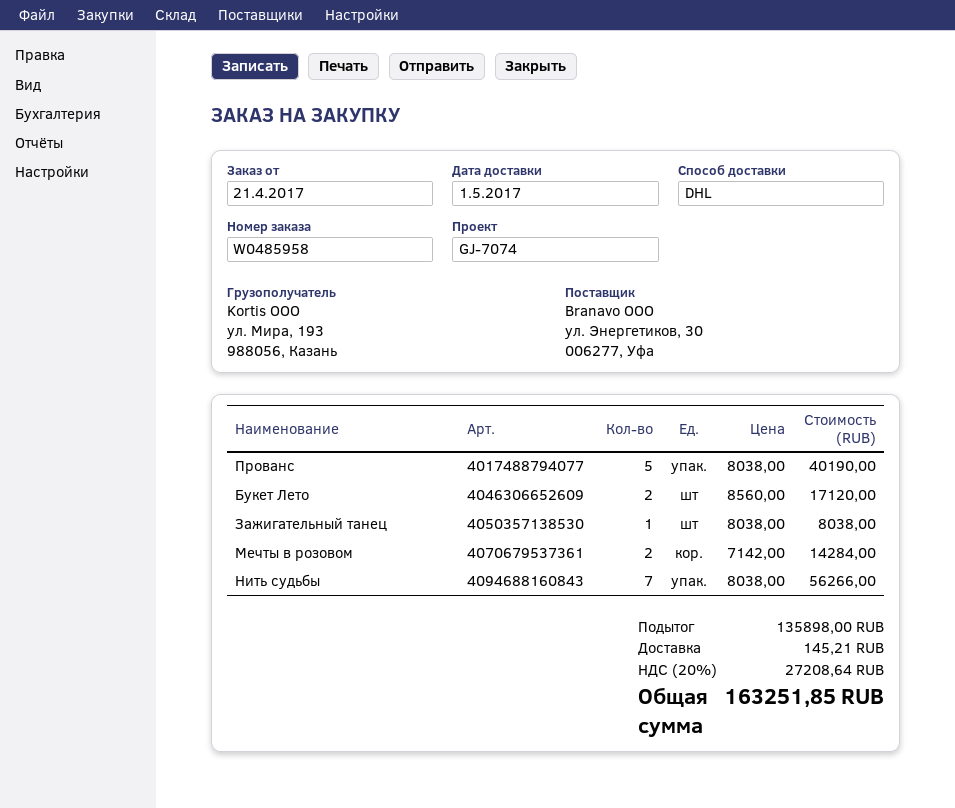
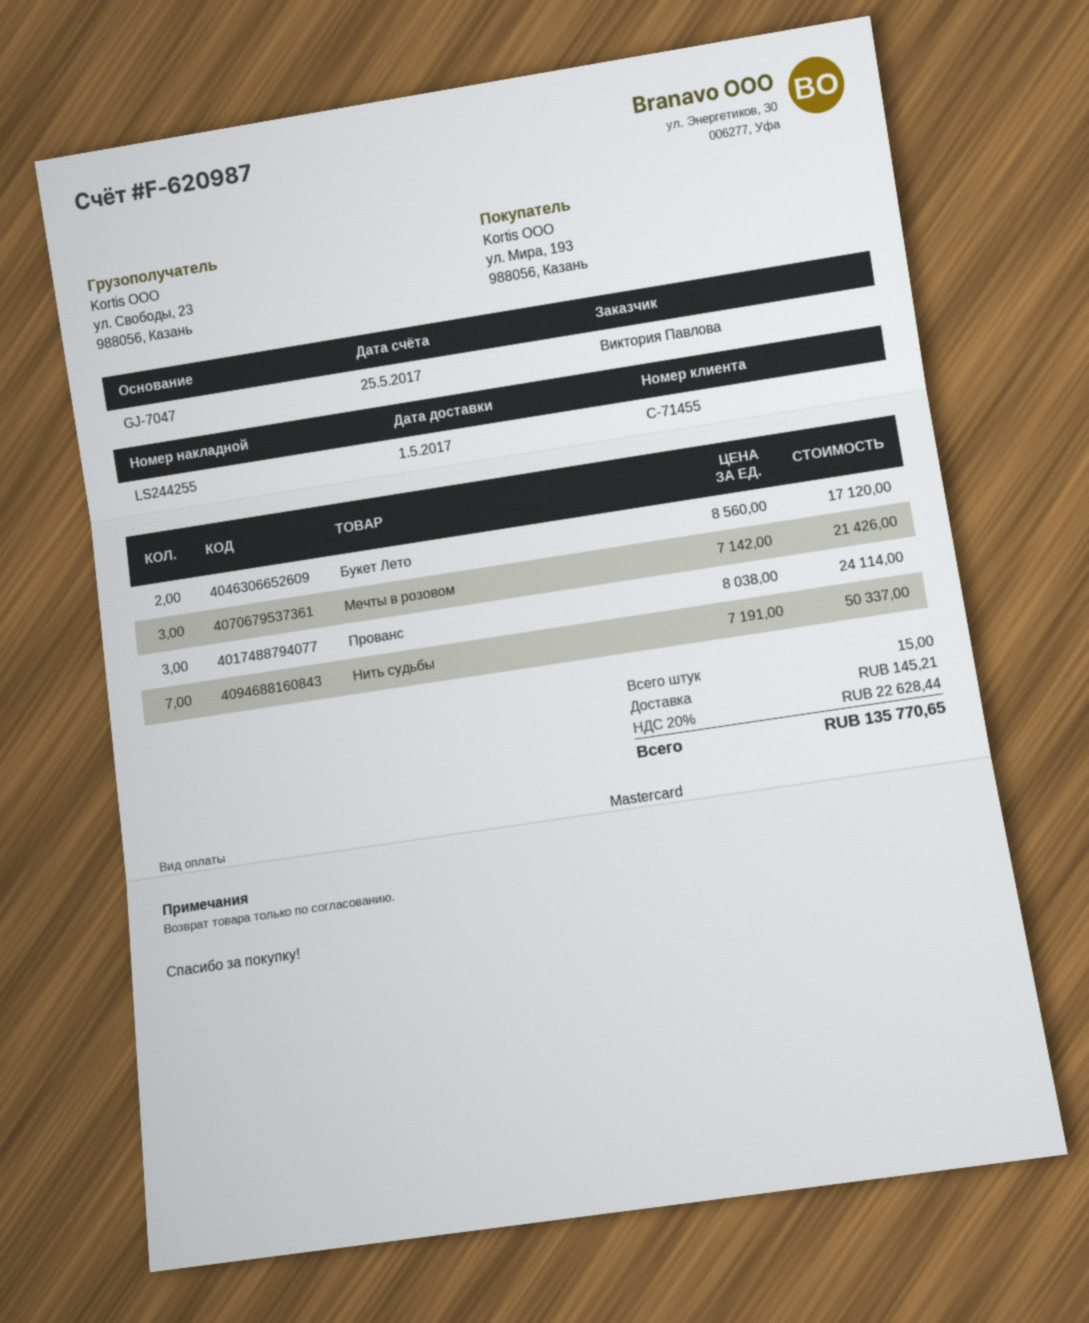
reference: GJ-7074 -> GJ-7047
ship to: ул. Мира, 193, 988056, Казань -> ул. Свободы, 23, 988056, Казань
Прованс: 5 x 8038.00 = 40190.00 -> 3 x 8038.00 = 24114.00
Зажигательный танец: 1 x 8038.00 = 8038.00 -> none
Мечты в розовом: 2 x 7142.00 = 14284.00 -> 3 x 7142.00 = 21426.00
Нить судьбы: 7 x 8038.00 = 56266.00 -> 7 x 7191.00 = 50337.00
tax: 20% = 27208.64 -> 20% = 22628.44
total: 163251.85 -> 135770.65

